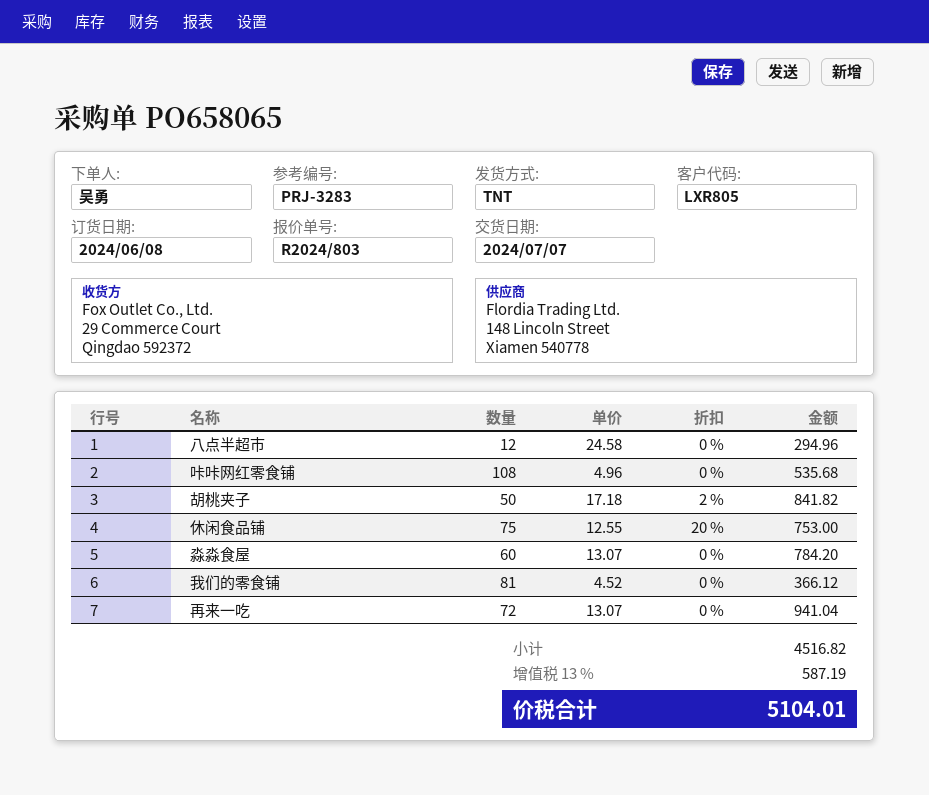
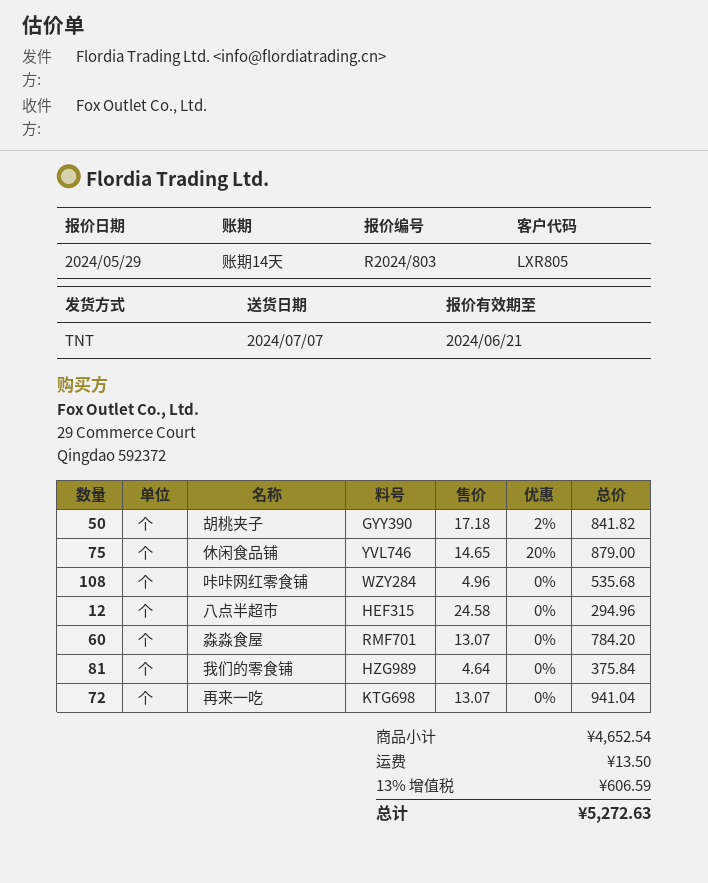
休闲食品铺: 75 x 12.55 - 20% = 753.00 -> 75 x 14.65 - 20% = 879.00
我们的零食铺: 81 x 4.52 = 366.12 -> 81 x 4.64 = 375.84
subtotal: 4516.82 -> 4652.54
shipping: none -> 13.50
tax: 13% = 587.19 -> 13% = 606.59
total: 5104.01 -> 5272.63

